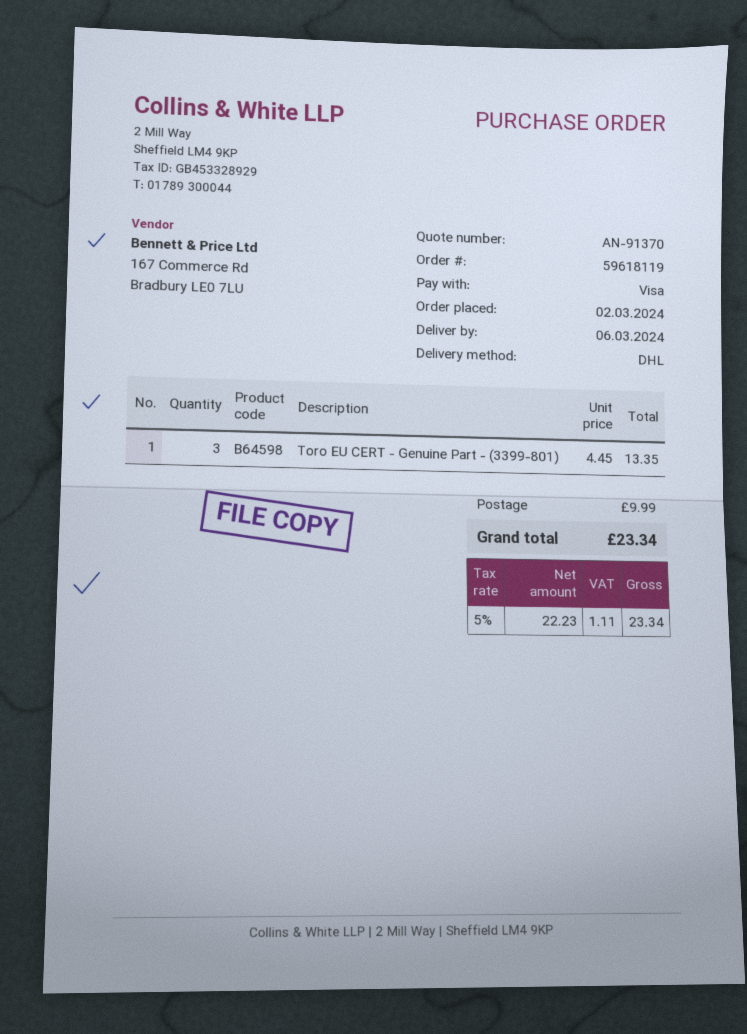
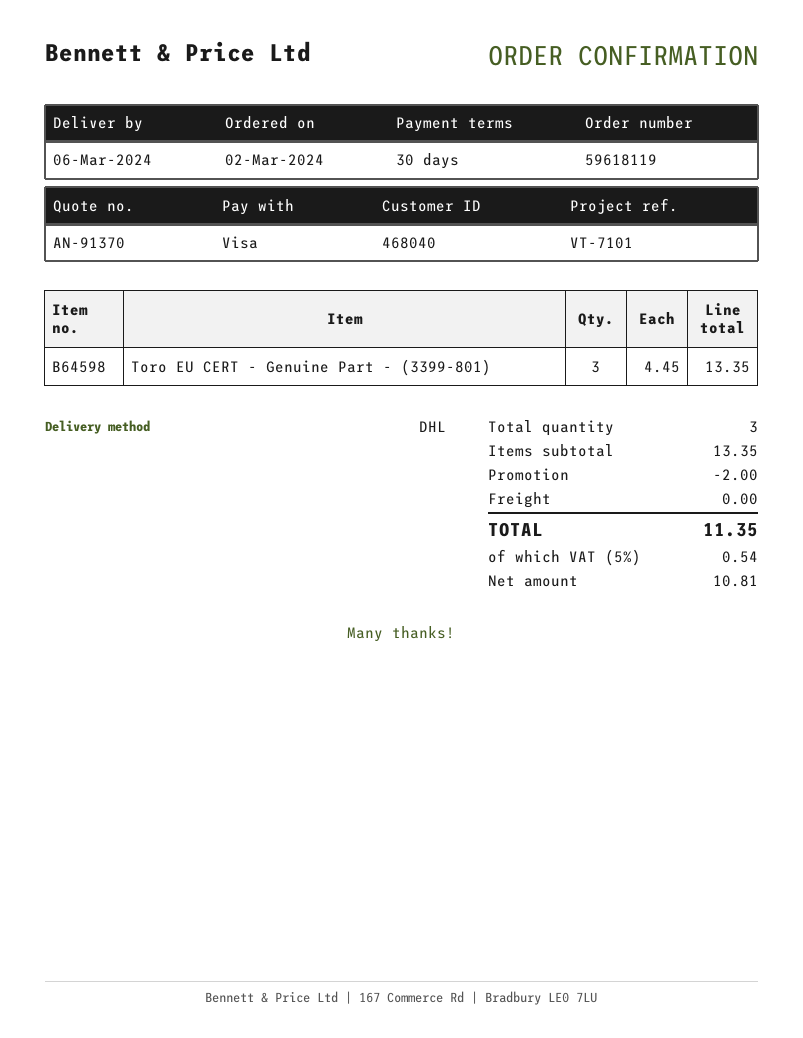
discount: none -> 2.00
shipping: 9.99 -> 0.00
net: 22.23 -> 10.81
tax: 5% = 1.11 -> 5% = 0.54
total: 23.34 -> 11.35

